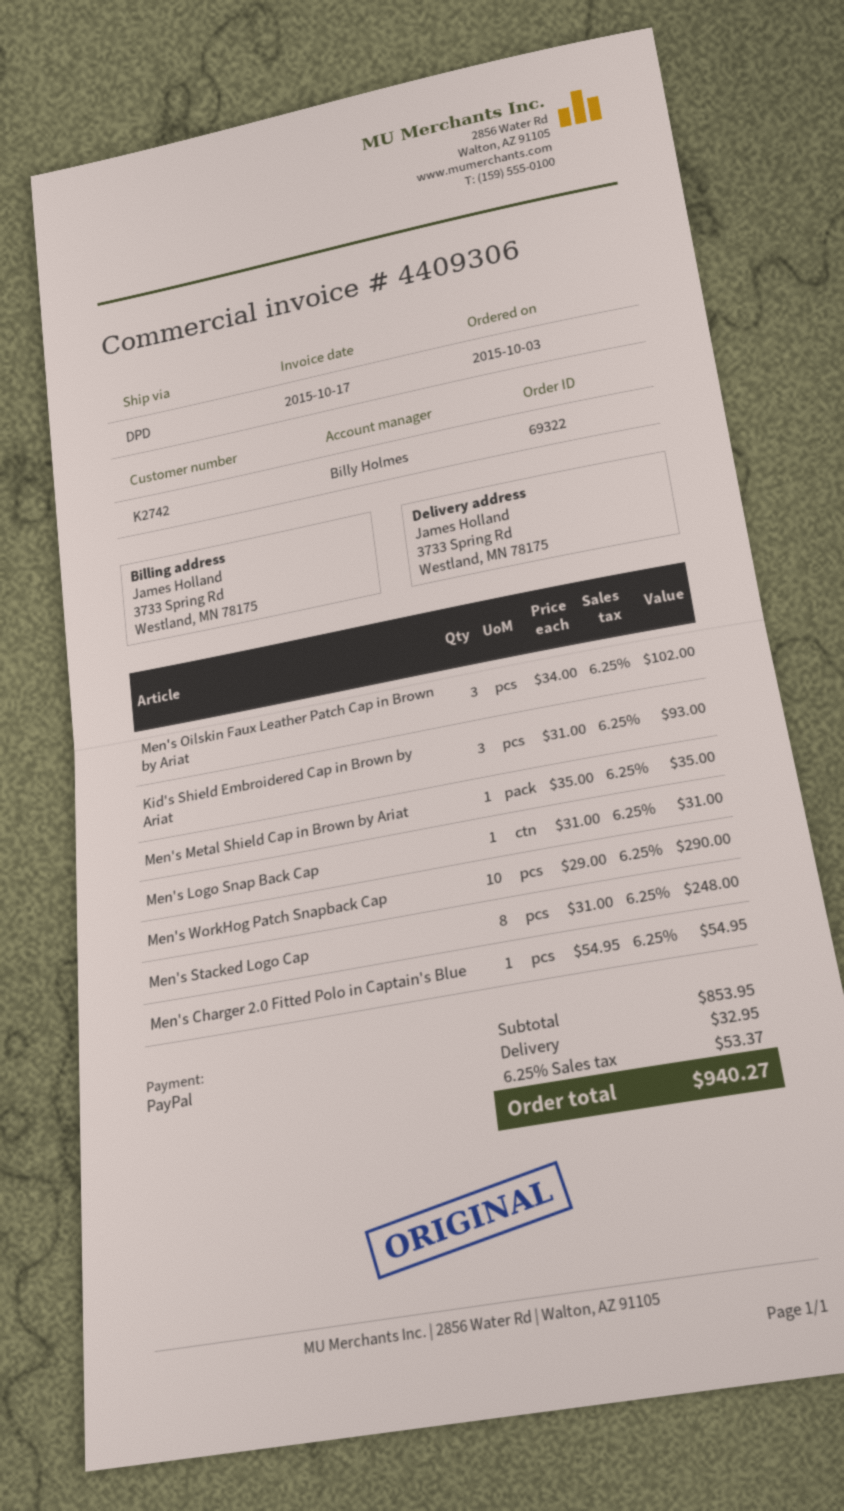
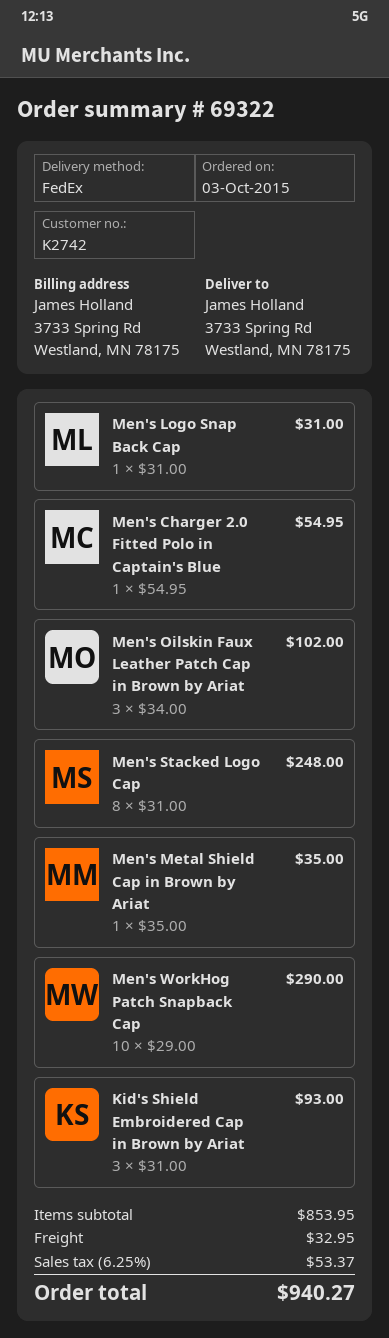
shipping method: DPD -> FedEx

